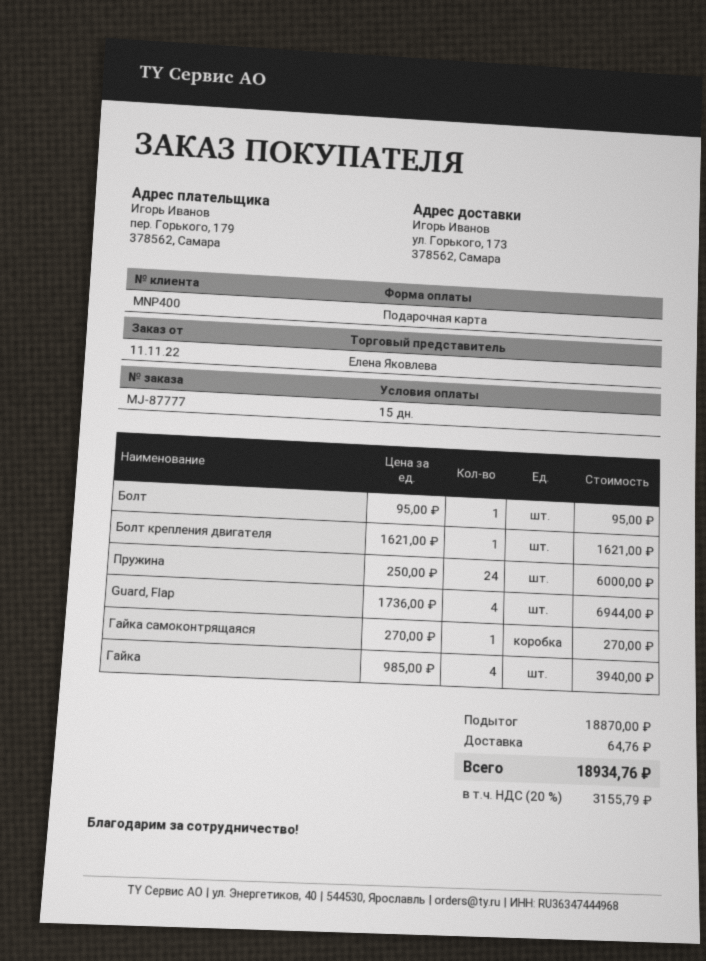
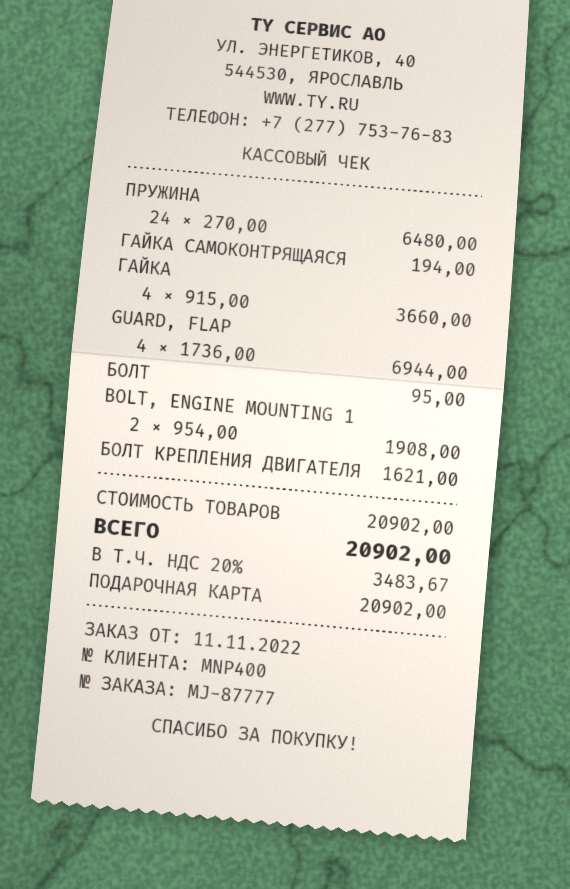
Пружина: 24 x 250.00 = 6000.00 -> 24 x 270.00 = 6480.00
Гайка самоконтрящаяся: 1 x 270.00 = 270.00 -> 1 x 194.00 = 194.00
Гайка: 4 x 985.00 = 3940.00 -> 4 x 915.00 = 3660.00
BOLT, ENGINE MOUNTING 1: none -> 2 x 954.00 = 1908.00
subtotal: 18870.00 -> 20902.00
shipping: 64.76 -> none
tax: 20% = 3155.79 -> 20% = 3483.67
total: 18934.76 -> 20902.00

